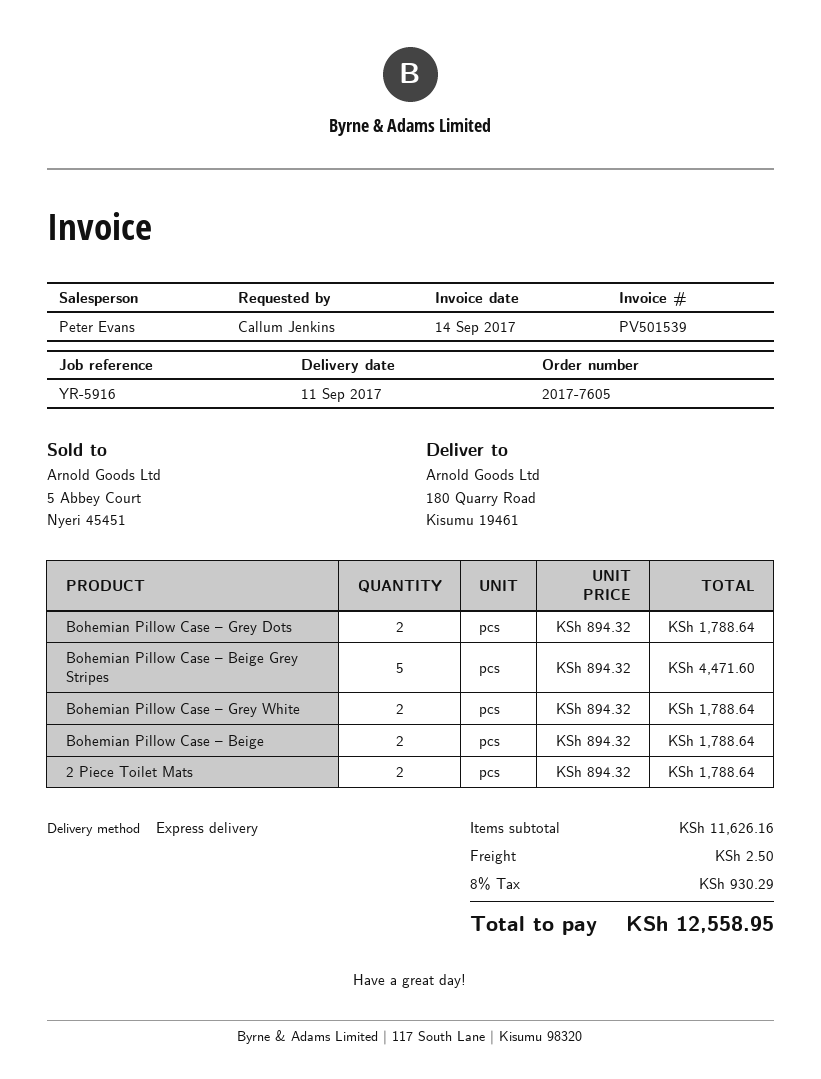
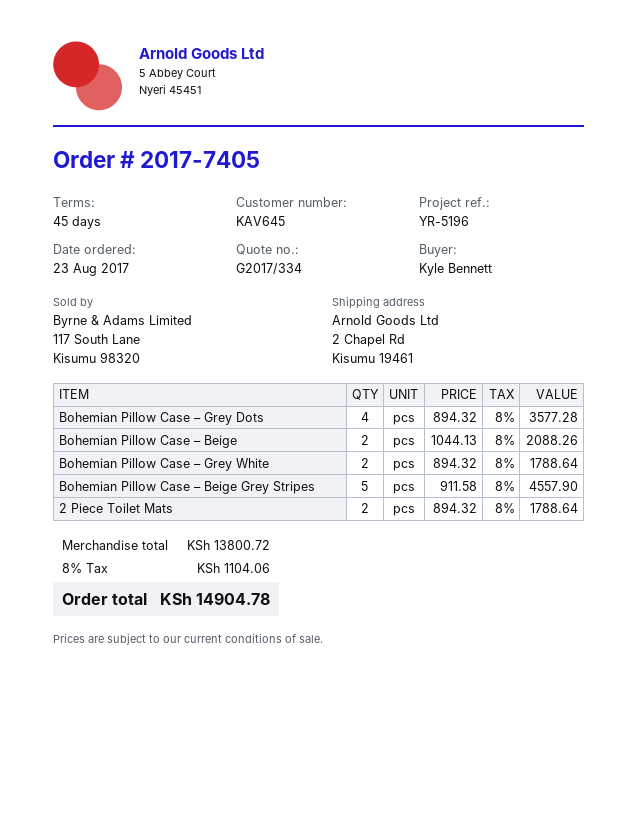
order number: 2017-7605 -> 2017-7405
reference: YR-5916 -> YR-5196
ordered by: Callum Jenkins -> Kyle Bennett
ship to: 180 Quarry Road, Kisumu 19461 -> 2 Chapel Rd, Kisumu 19461
Bohemian Pillow Case – Grey Dots: 2 x 894.32 = 1788.64 -> 4 x 894.32 = 3577.28
Bohemian Pillow Case – Beige Grey Stripes: 5 x 894.32 = 4471.60 -> 5 x 911.58 = 4557.90
Bohemian Pillow Case – Beige: 2 x 894.32 = 1788.64 -> 2 x 1044.13 = 2088.26
subtotal: 11626.16 -> 13800.72
shipping: 2.50 -> none
tax: 8% = 930.29 -> 8% = 1104.06
total: 12558.95 -> 14904.78

